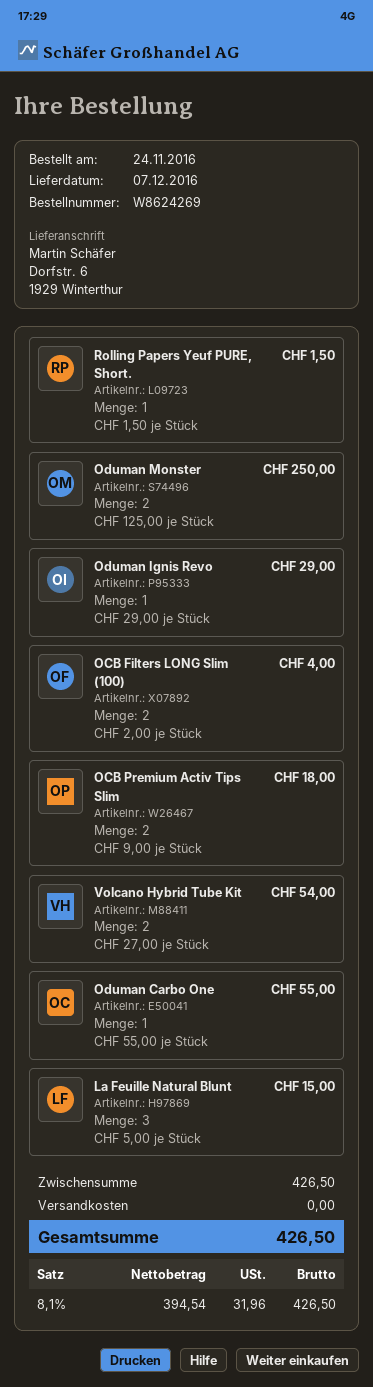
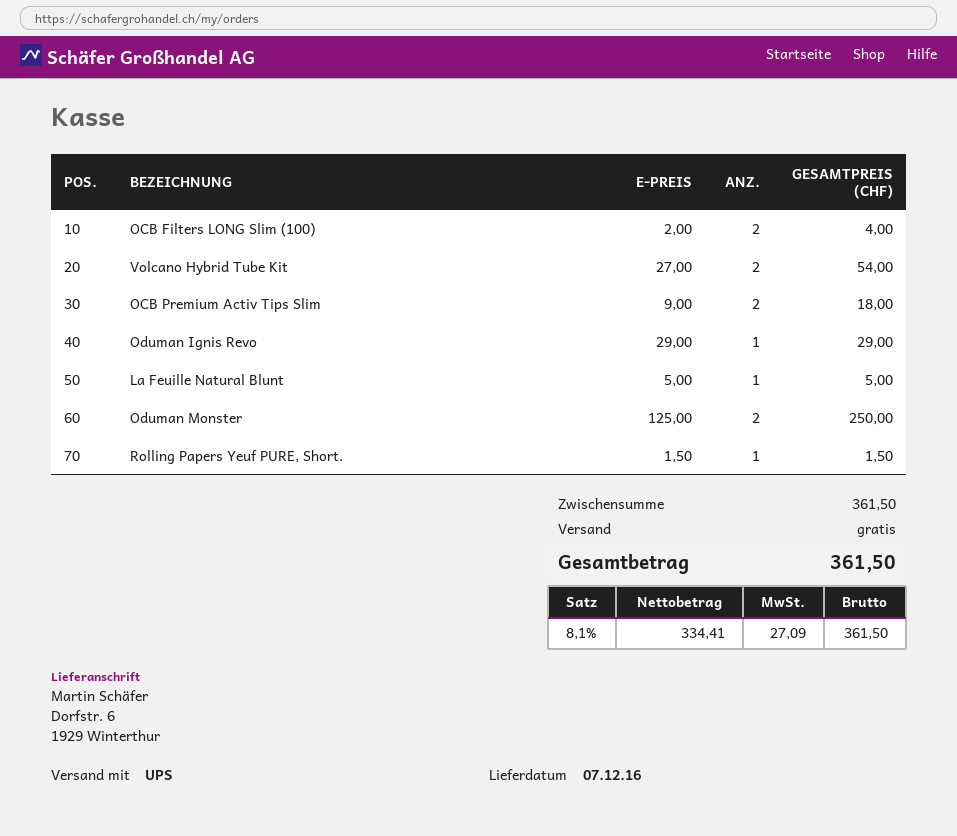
Oduman Carbo One: 1 x 55.00 = 55.00 -> none
La Feuille Natural Blunt: 3 x 5.00 = 15.00 -> 1 x 5.00 = 5.00
subtotal: 426.50 -> 361.50
net: 394.54 -> 334.41
tax: 8.1% = 31.96 -> 8.1% = 27.09
total: 426.50 -> 361.50

